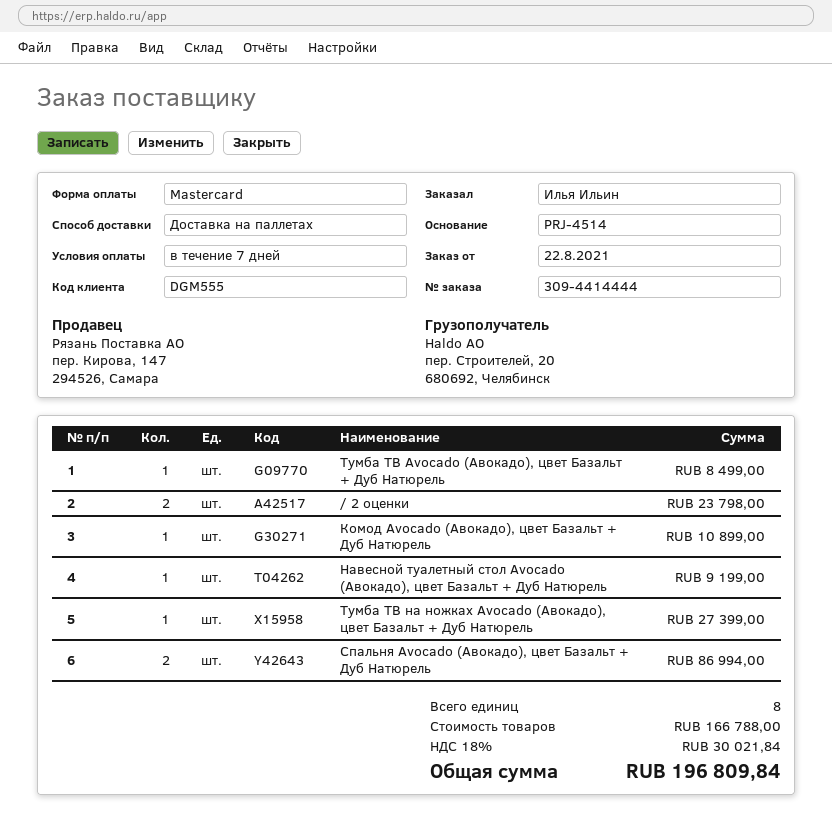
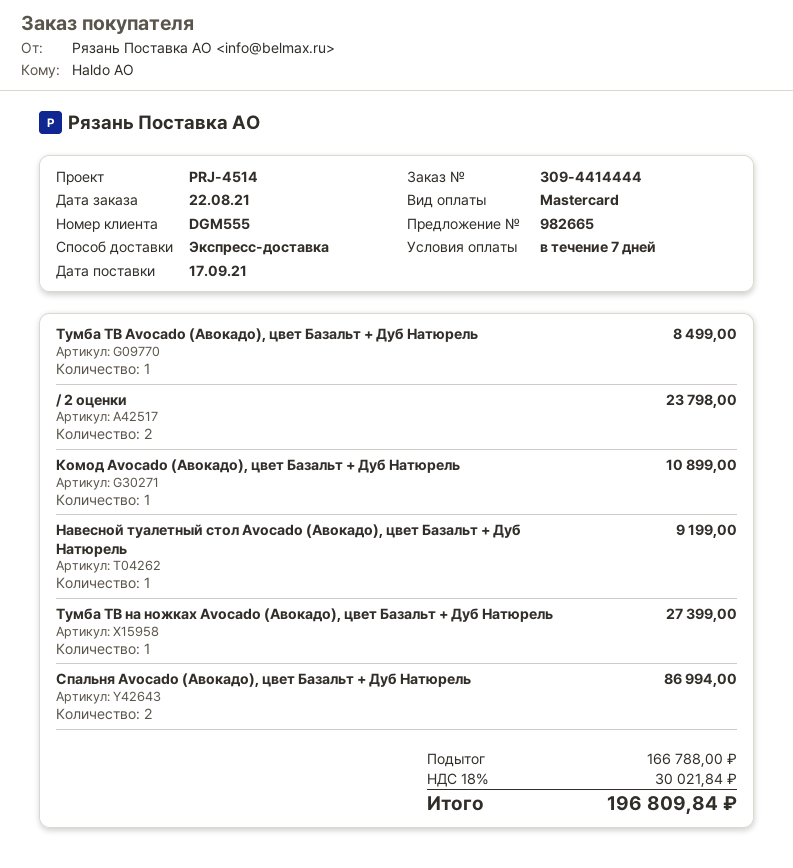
shipping method: pallet freight -> express

